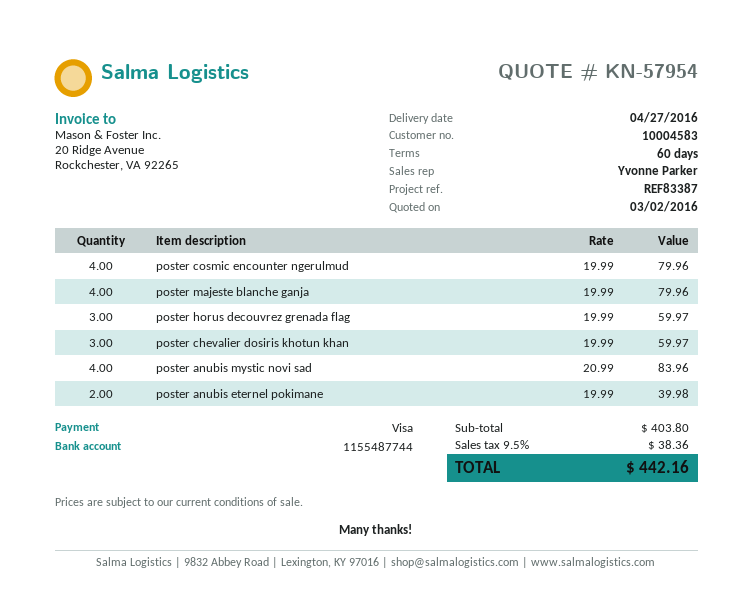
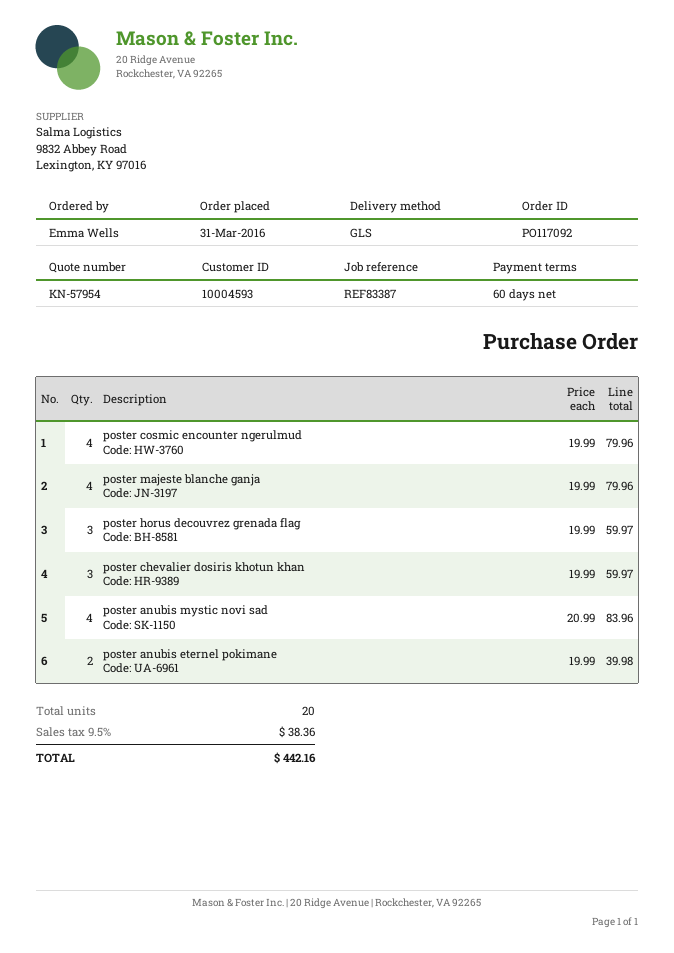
customer number: 10004583 -> 10004593

